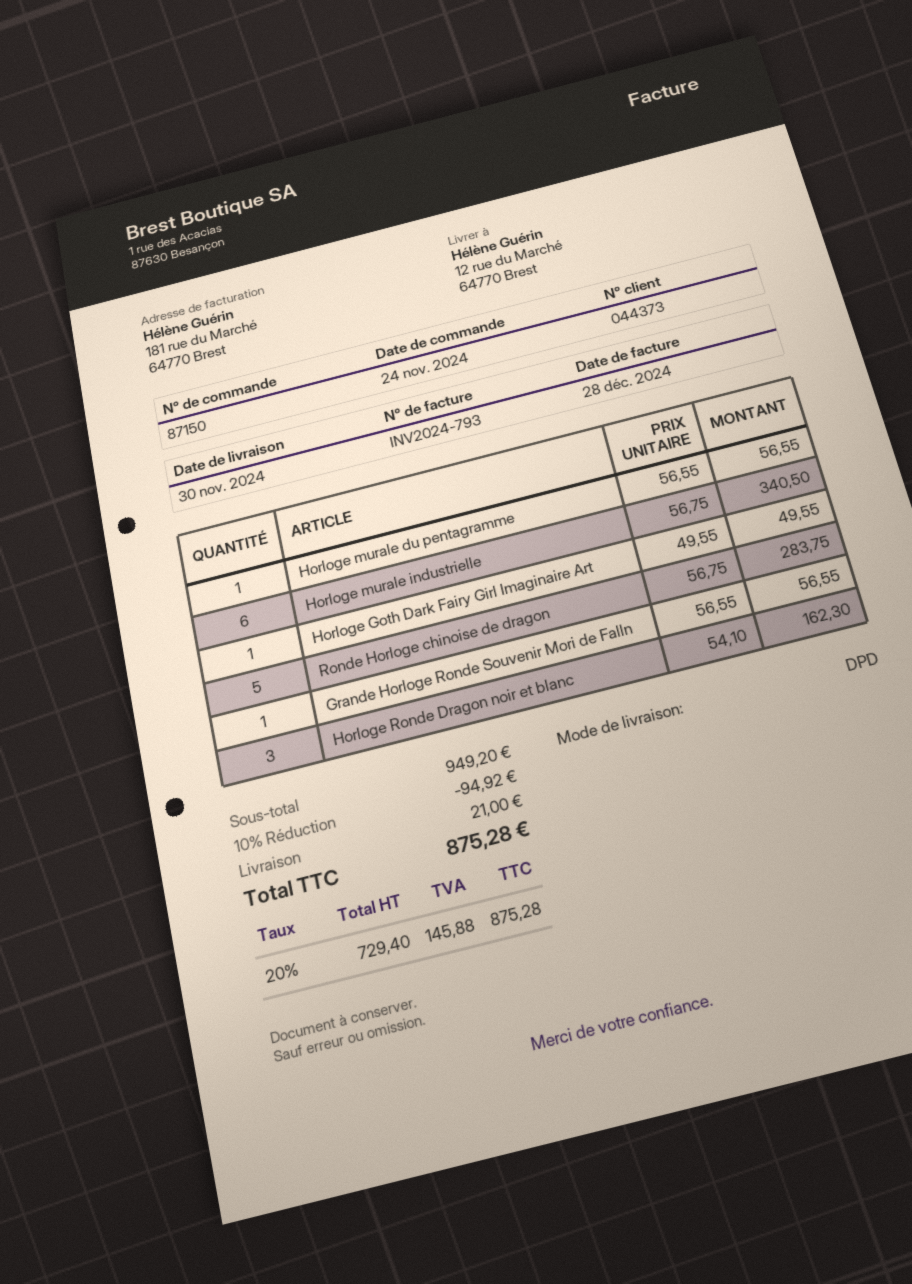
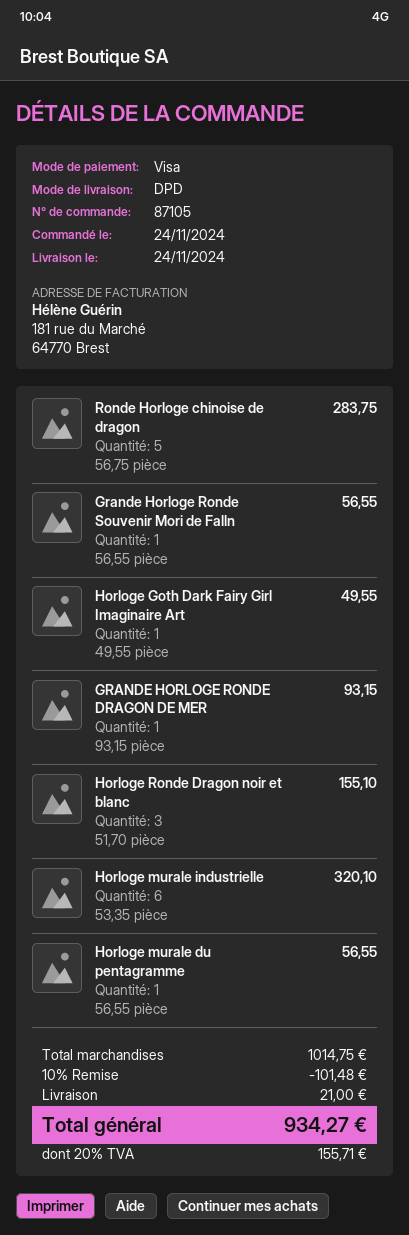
order number: 87150 -> 87105
delivery date: 2024-11-30 -> 2024-11-24
Horloge murale industrielle: 6 x 56.75 = 340.50 -> 6 x 53.35 = 320.10
Horloge Ronde Dragon noir et blanc: 3 x 54.10 = 162.30 -> 3 x 51.70 = 155.10
GRANDE HORLOGE RONDE DRAGON DE MER: none -> 1 x 93.15 = 93.15
subtotal: 949.20 -> 1014.75
discount: 10% = 94.92 -> 10% = 101.48
tax: 20% = 145.88 -> 20% = 155.71
total: 875.28 -> 934.27

